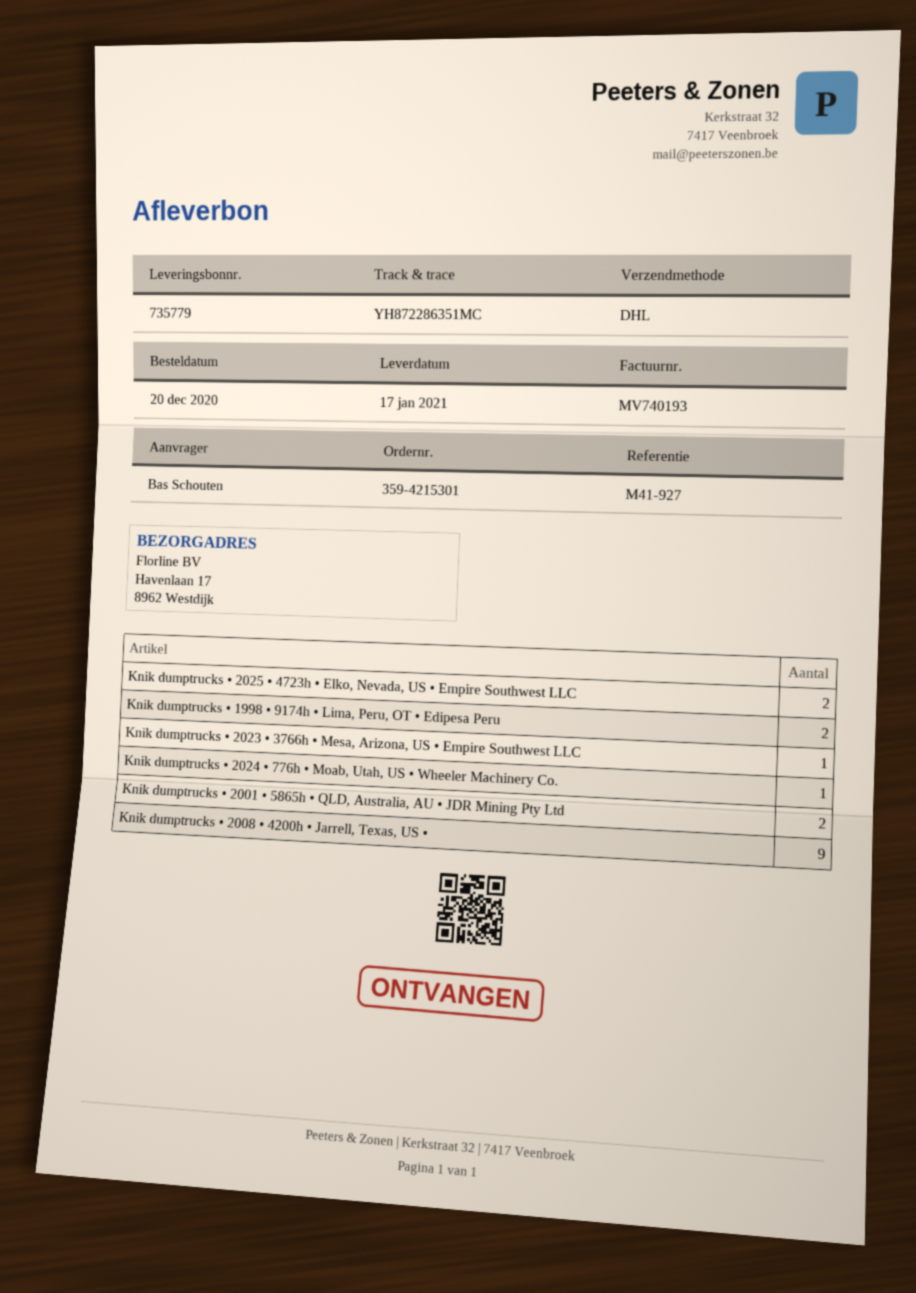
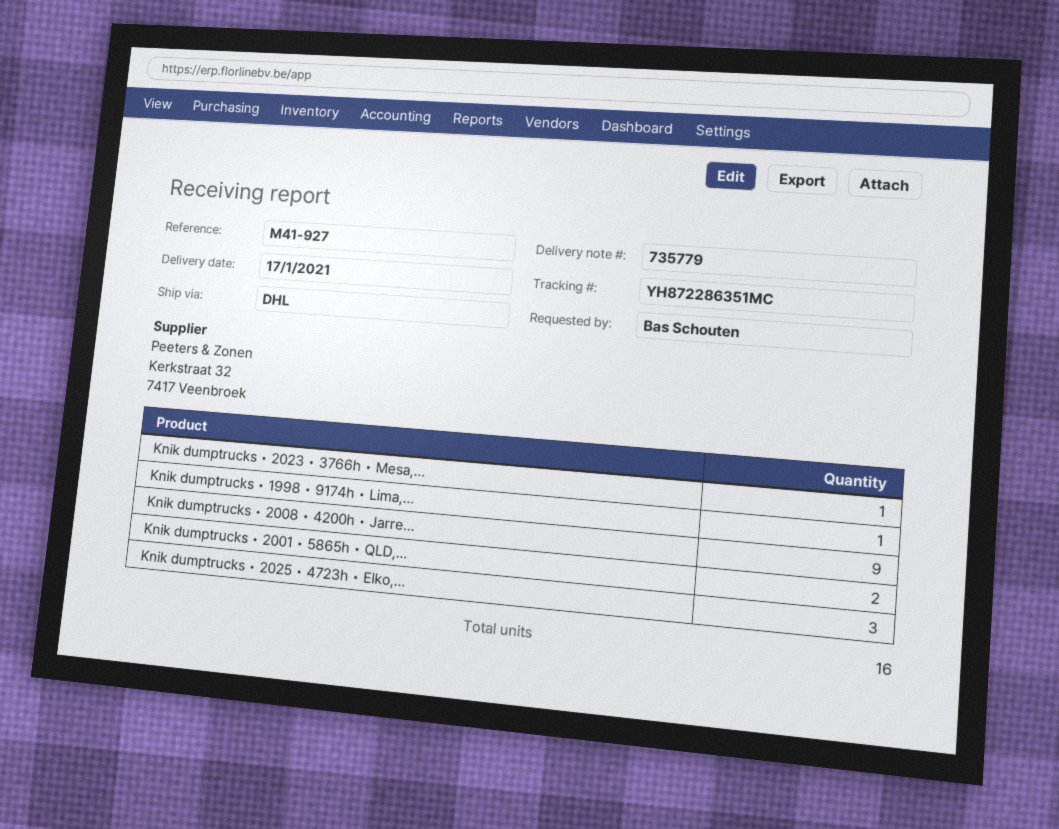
Knik dumptrucks • 2025 • 4723h • Elko, Nevada, US • Empire Southwest LLC: 2 -> 3
Knik dumptrucks • 1998 • 9174h • Lima, Peru, OT • Edipesa Peru: 2 -> 1
Knik dumptrucks • 2024 • 776h • Moab, Utah, US • Wheeler Machinery Co.: 1 -> none

